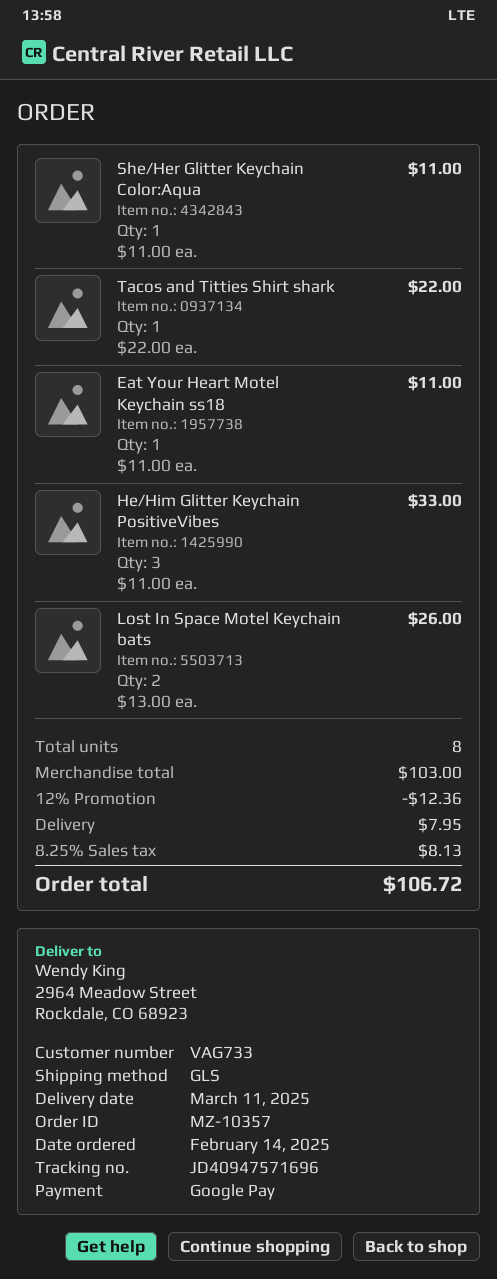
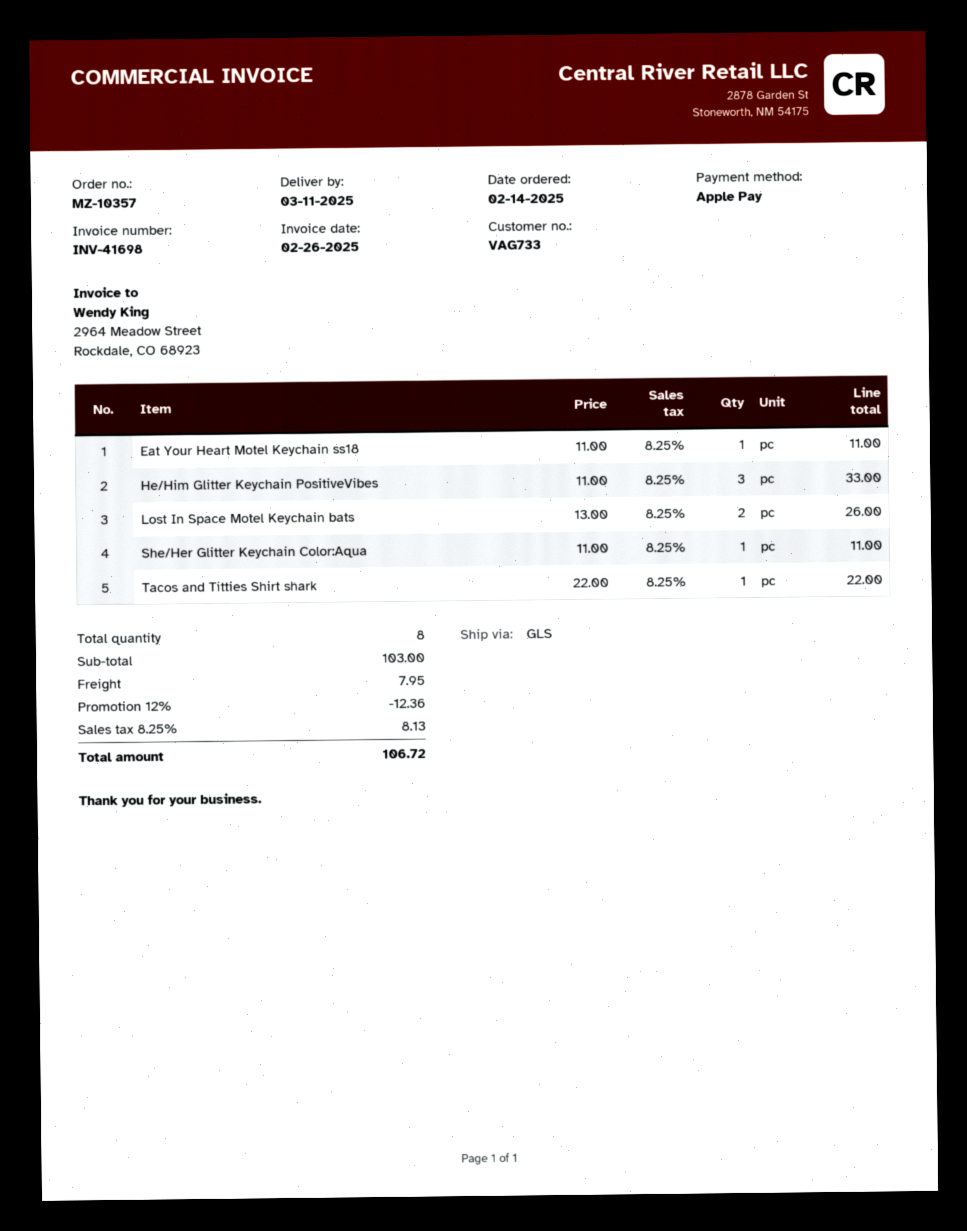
payment method: Google Pay -> Apple Pay

